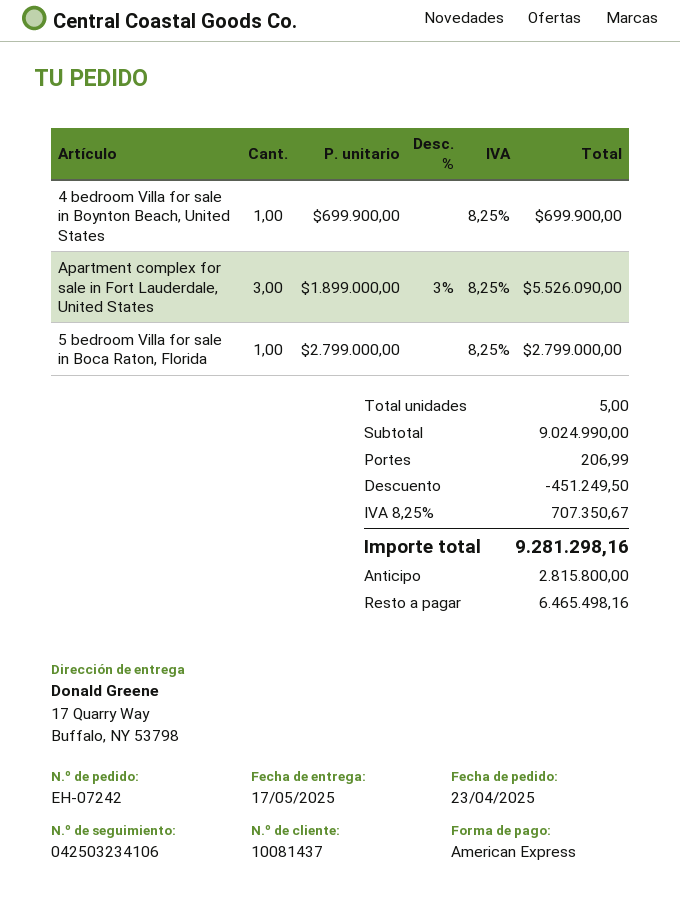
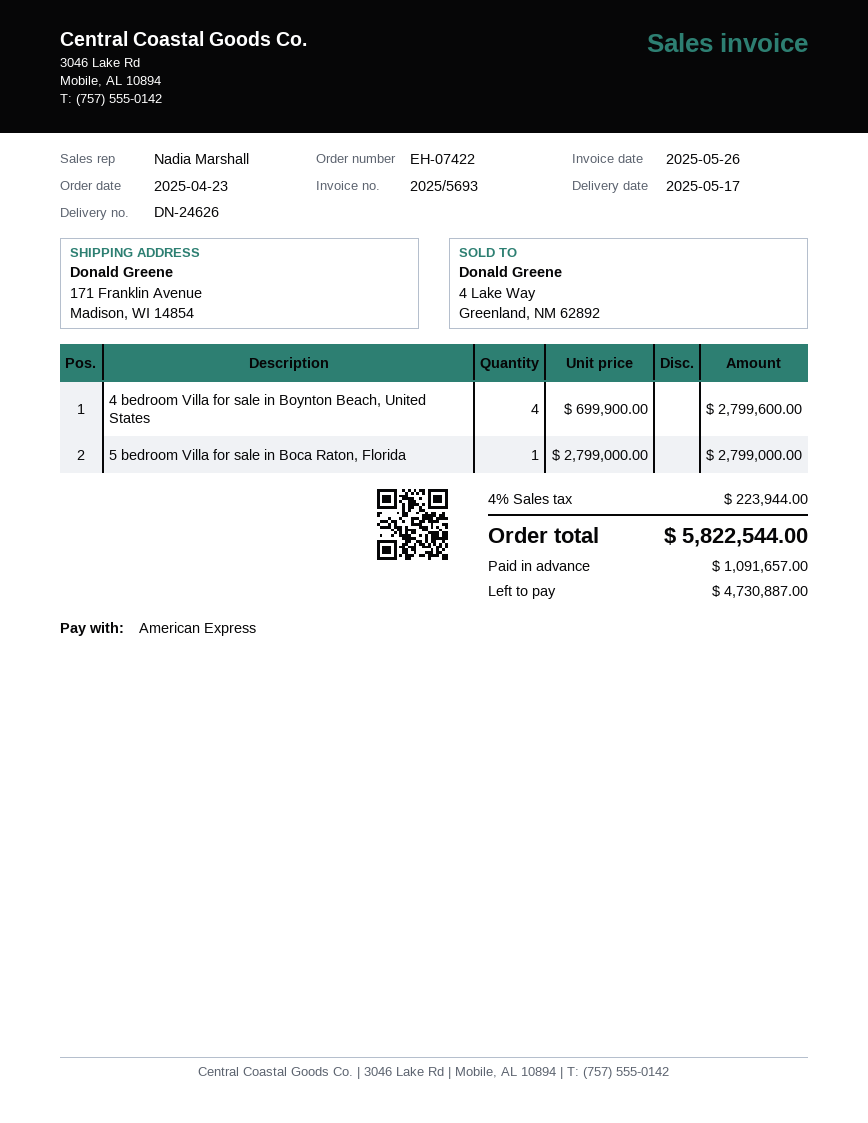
order number: EH-07242 -> EH-07422
ship to: 17 Quarry Way, Buffalo, NY 53798 -> 171 Franklin Avenue, Madison, WI 14854
4 bedroom Villa for sale in Boynton Beach, United States: 1 x 699900.00 = 699900.00 -> 4 x 699900.00 = 2799600.00
Apartment complex for sale in Fort Lauderdale, United States: 3 x 1899000.00 - 3% = 5526090.00 -> none
discount: 451249.50 -> none
shipping: 206.99 -> none
tax: 8.25% = 707350.67 -> 4% = 223944.00
total: 9281298.16 -> 5822544.00
deposit: 2815800.00 -> 1091657.00
balance: 6465498.16 -> 4730887.00

